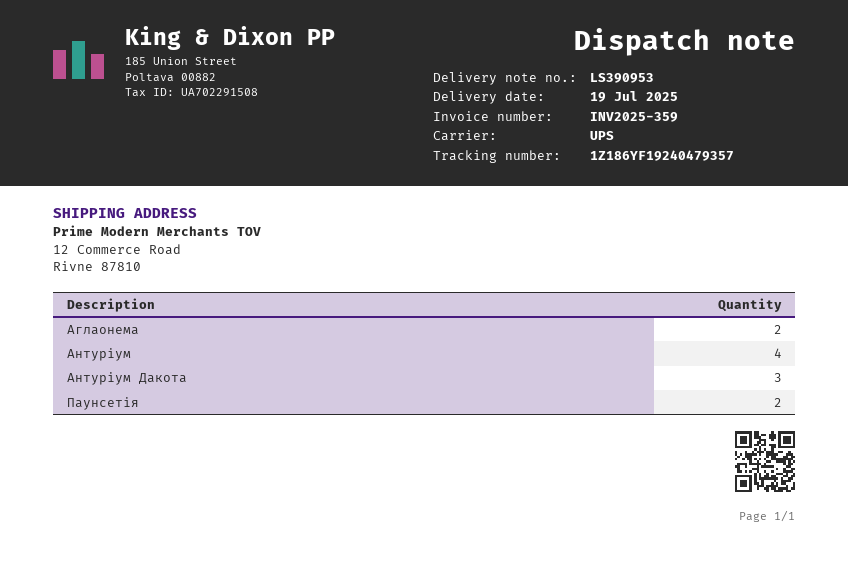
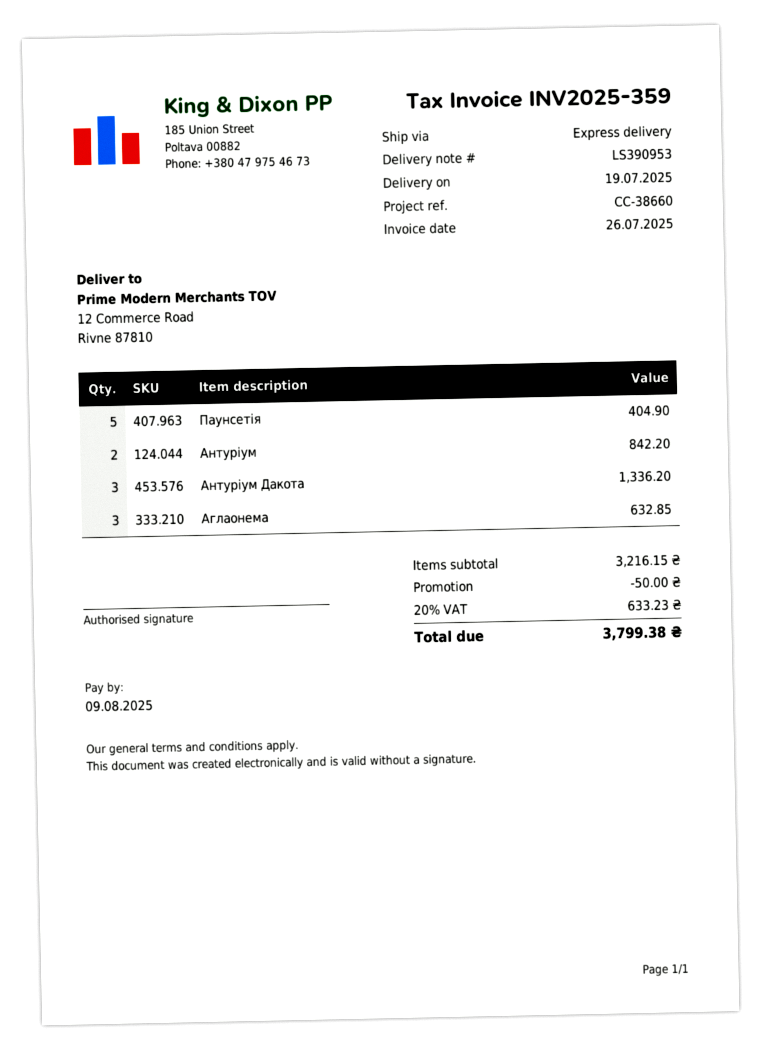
shipping method: UPS -> express
Аглаонема: 2 -> 3
Антуріум: 4 -> 2
Паунсетія: 2 -> 5

